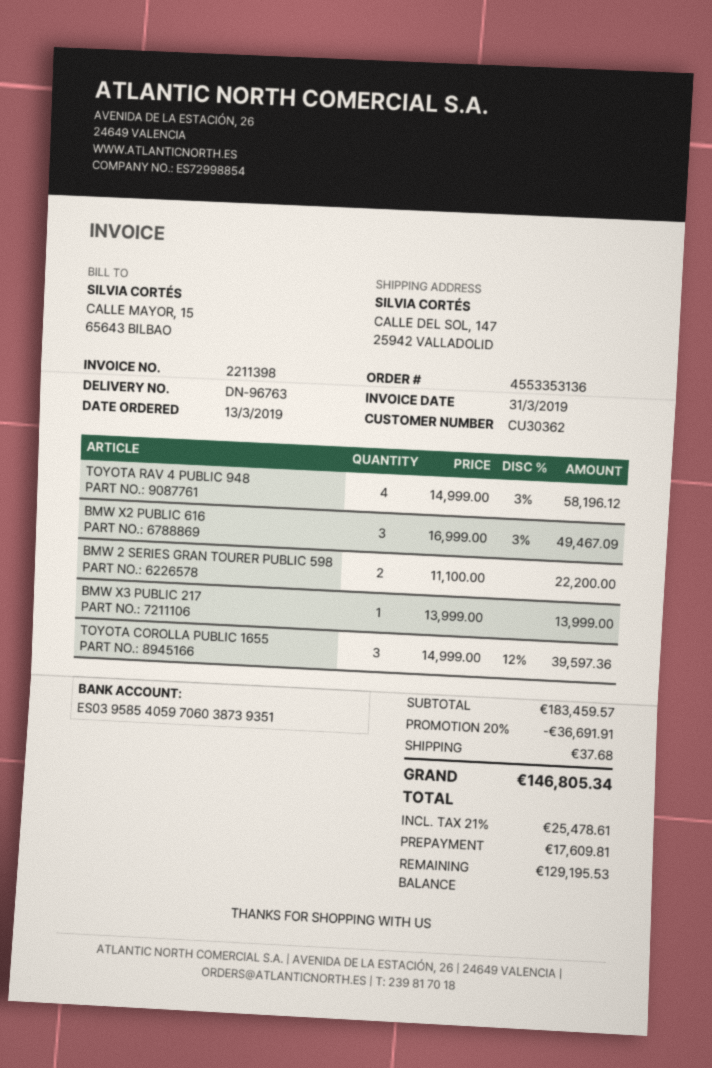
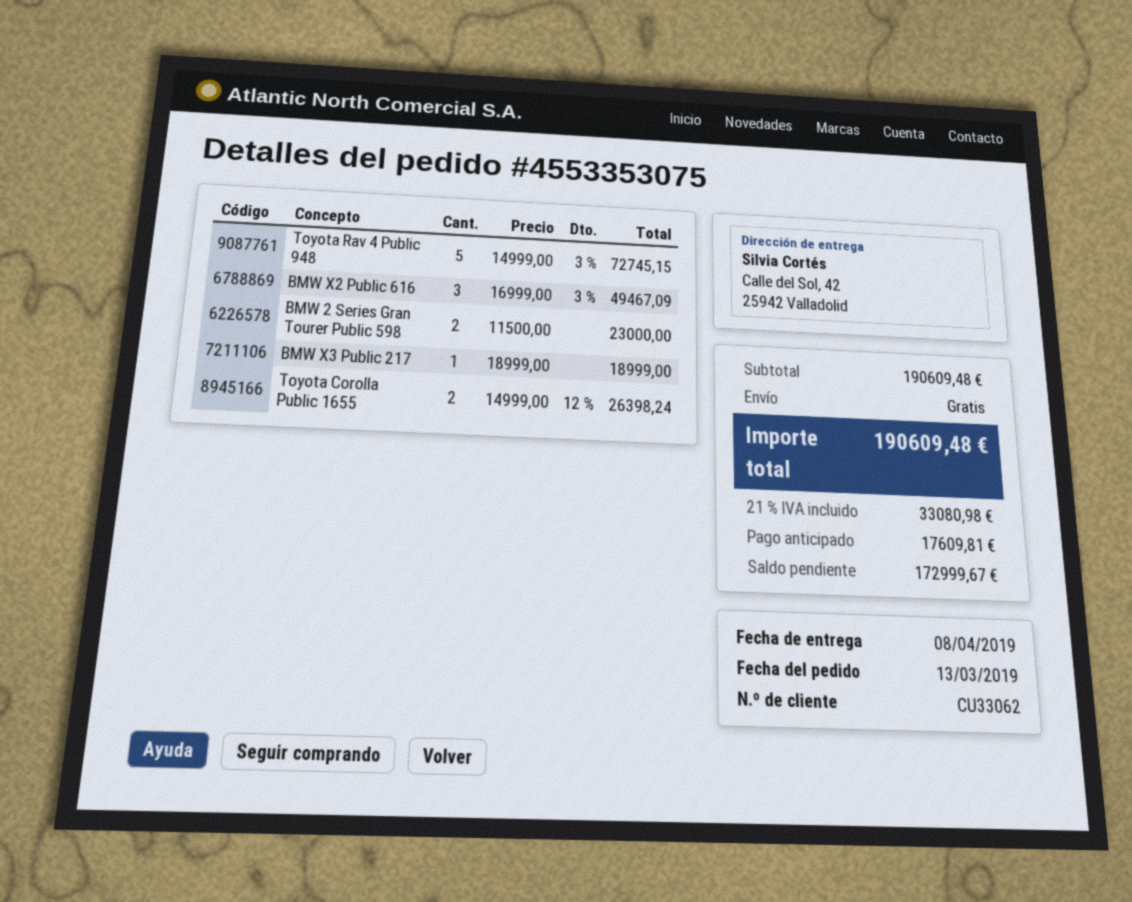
order number: 4553353136 -> 4553353075
customer number: CU30362 -> CU33062
ship to: CALLE DEL SOL, 147, 25942 VALLADOLID -> Calle del Sol, 42, 25942 Valladolid
TOYOTA RAV 4 PUBLIC 948: 4 x 14999.00 - 3% = 58196.12 -> 5 x 14999.00 - 3% = 72745.15
BMW 2 SERIES GRAN TOURER PUBLIC 598: 2 x 11100.00 = 22200.00 -> 2 x 11500.00 = 23000.00
BMW X3 PUBLIC 217: 1 x 13999.00 = 13999.00 -> 1 x 18999.00 = 18999.00
TOYOTA COROLLA PUBLIC 1655: 3 x 14999.00 - 12% = 39597.36 -> 2 x 14999.00 - 12% = 26398.24
subtotal: 183459.57 -> 190609.48
discount: 20% = 36691.91 -> none
shipping: 37.68 -> 0.00
tax: 21% = 25478.61 -> 21% = 33080.98
total: 146805.34 -> 190609.48
balance: 129195.53 -> 172999.67

